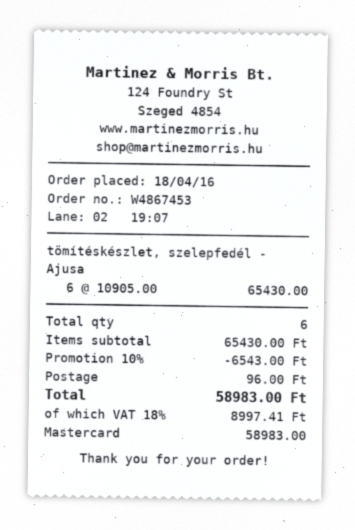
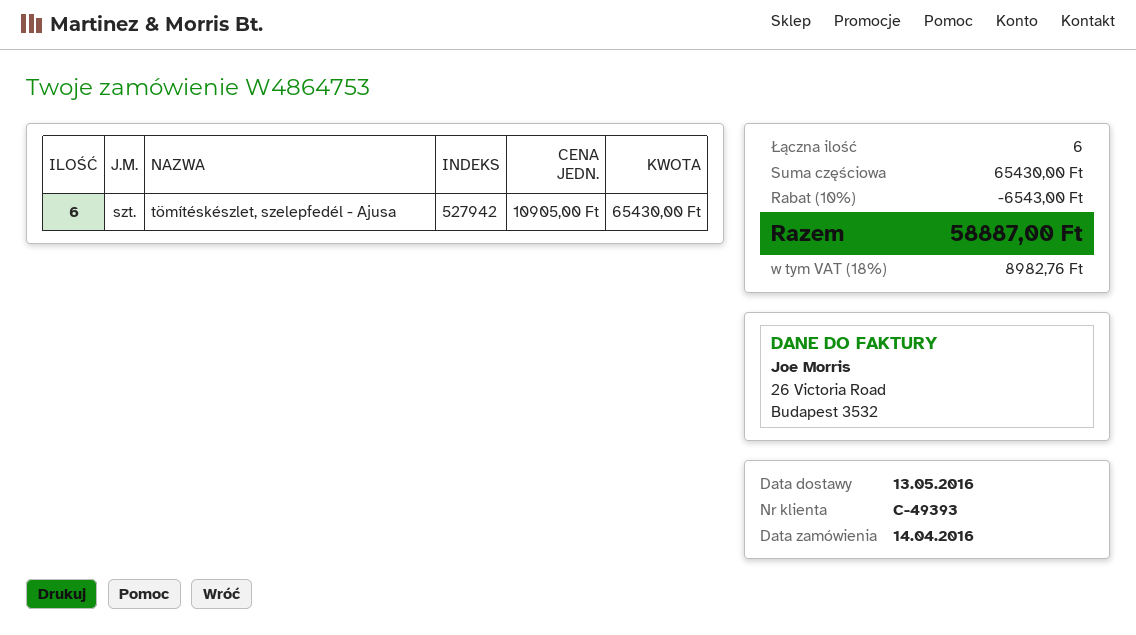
order number: W4867453 -> W4864753
order date: 2016-04-18 -> 2016-04-14
shipping: 96.00 -> none
tax: 18% = 8997.41 -> 18% = 8982.76
total: 58983.00 -> 58887.00

